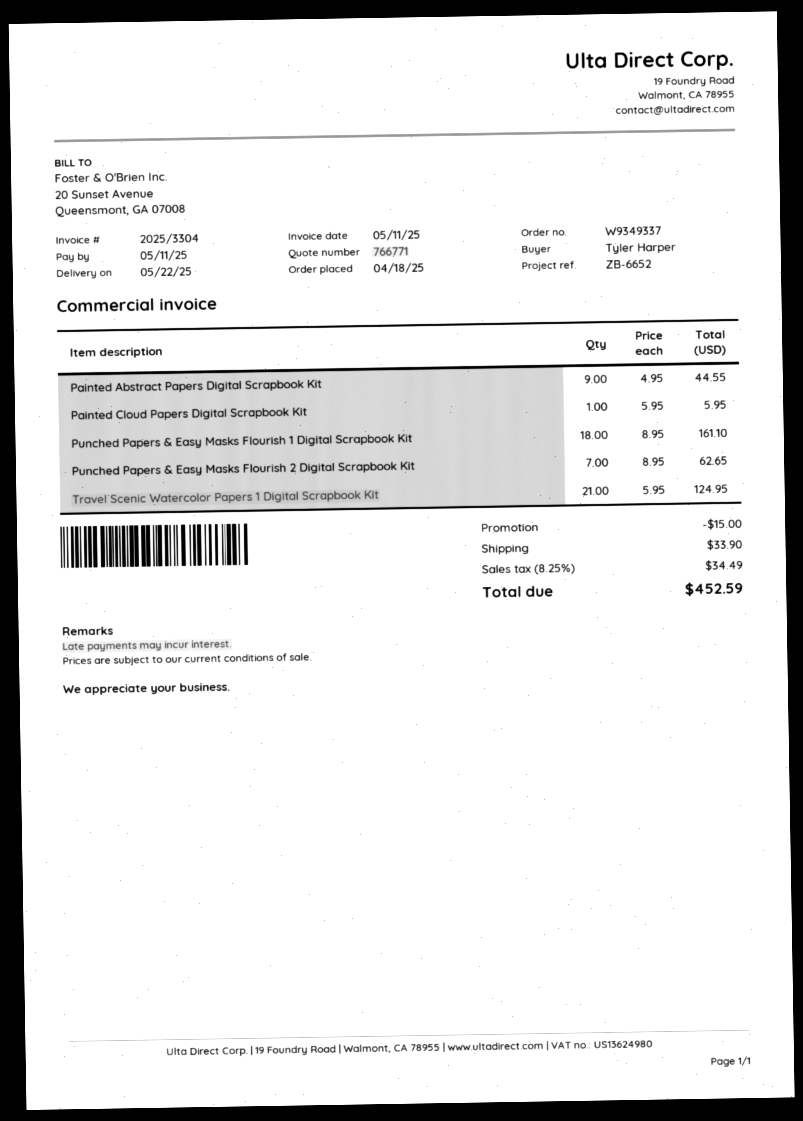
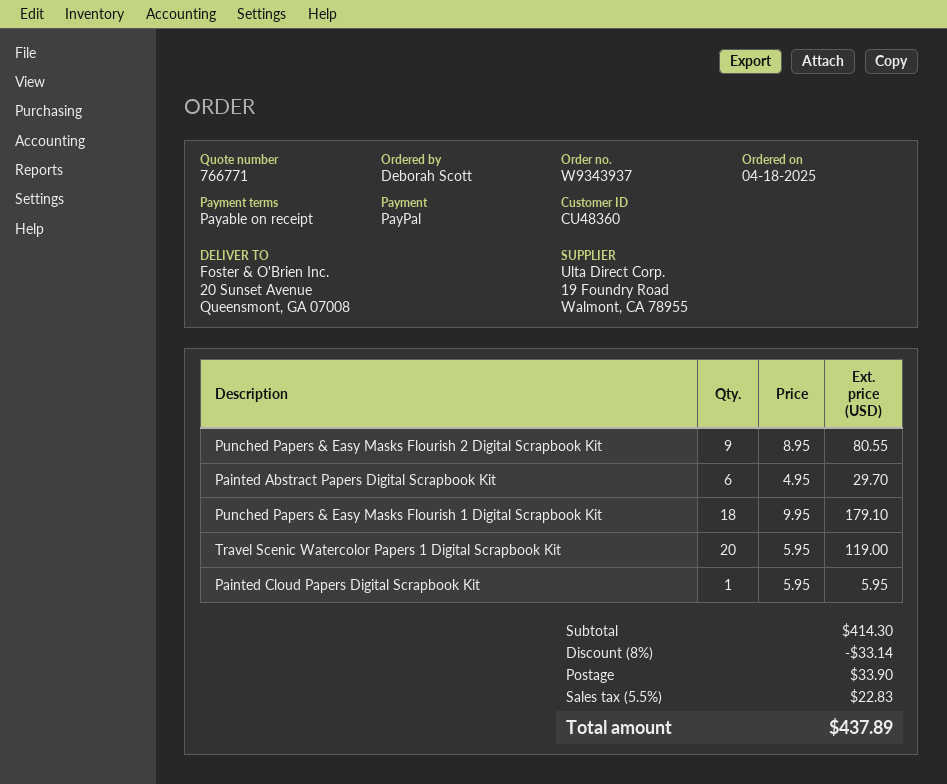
order number: W9349337 -> W9343937
ordered by: Tyler Harper -> Deborah Scott
Painted Abstract Papers Digital Scrapbook Kit: 9 x 4.95 = 44.55 -> 6 x 4.95 = 29.70
Punched Papers & Easy Masks Flourish 1 Digital Scrapbook Kit: 18 x 8.95 = 161.10 -> 18 x 9.95 = 179.10
Punched Papers & Easy Masks Flourish 2 Digital Scrapbook Kit: 7 x 8.95 = 62.65 -> 9 x 8.95 = 80.55
Travel Scenic Watercolor Papers 1 Digital Scrapbook Kit: 21 x 5.95 = 124.95 -> 20 x 5.95 = 119.00
discount: 15.00 -> 33.14
tax: 8.25% = 34.49 -> 5.5% = 22.83
total: 452.59 -> 437.89

